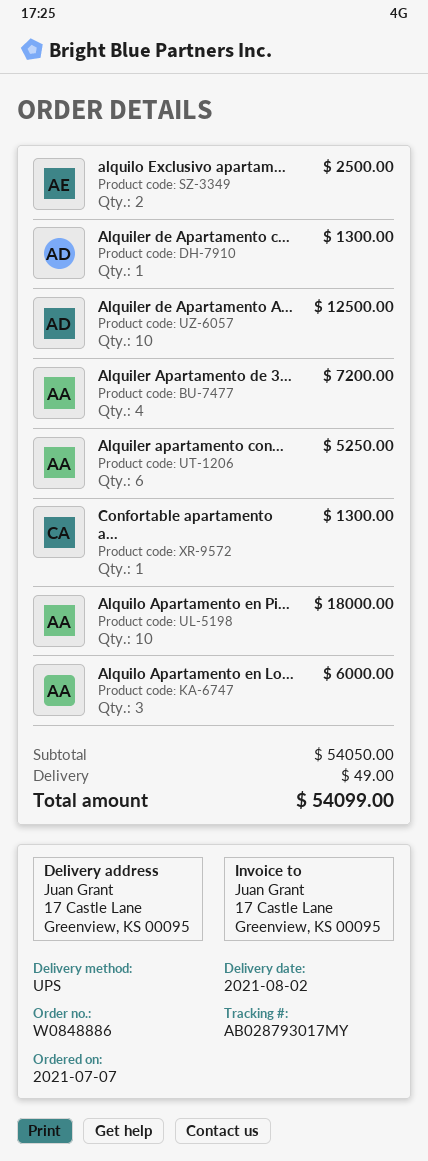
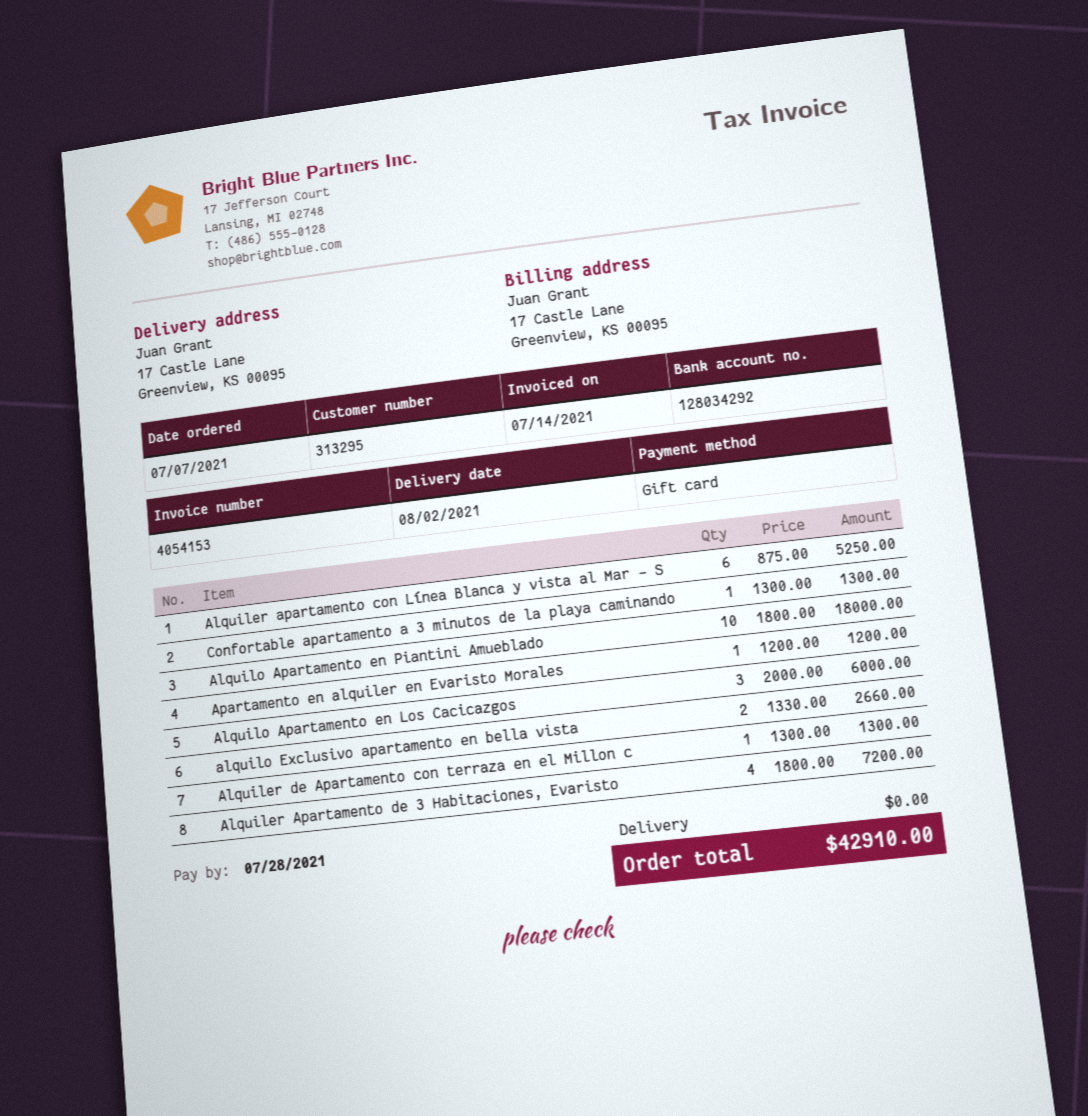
alquilo Exclusivo apartam...: 2 for 2500.00 -> 2 for 2660.00
Alquiler de Apartamento A...: 10 for 12500.00 -> none
Apartamento en alquiler en Evaristo Morales: none -> 1 for 1200.00
shipping: 49.00 -> 0.00
total: 54099.00 -> 42910.00

